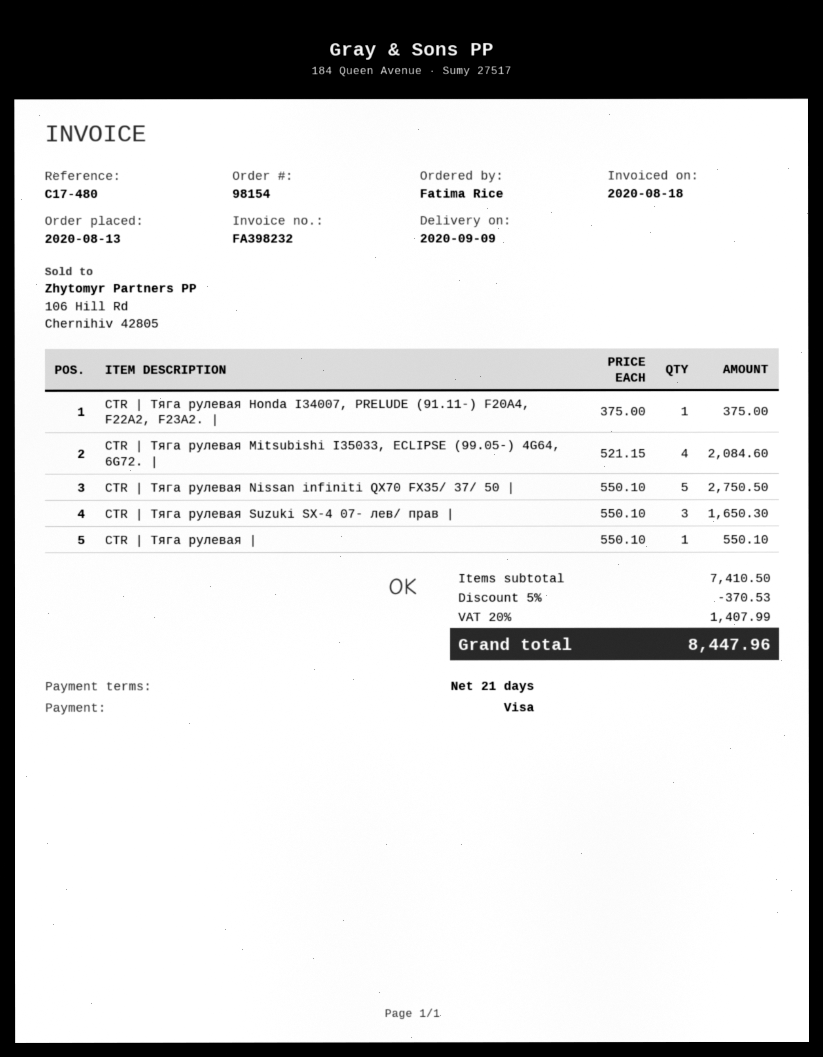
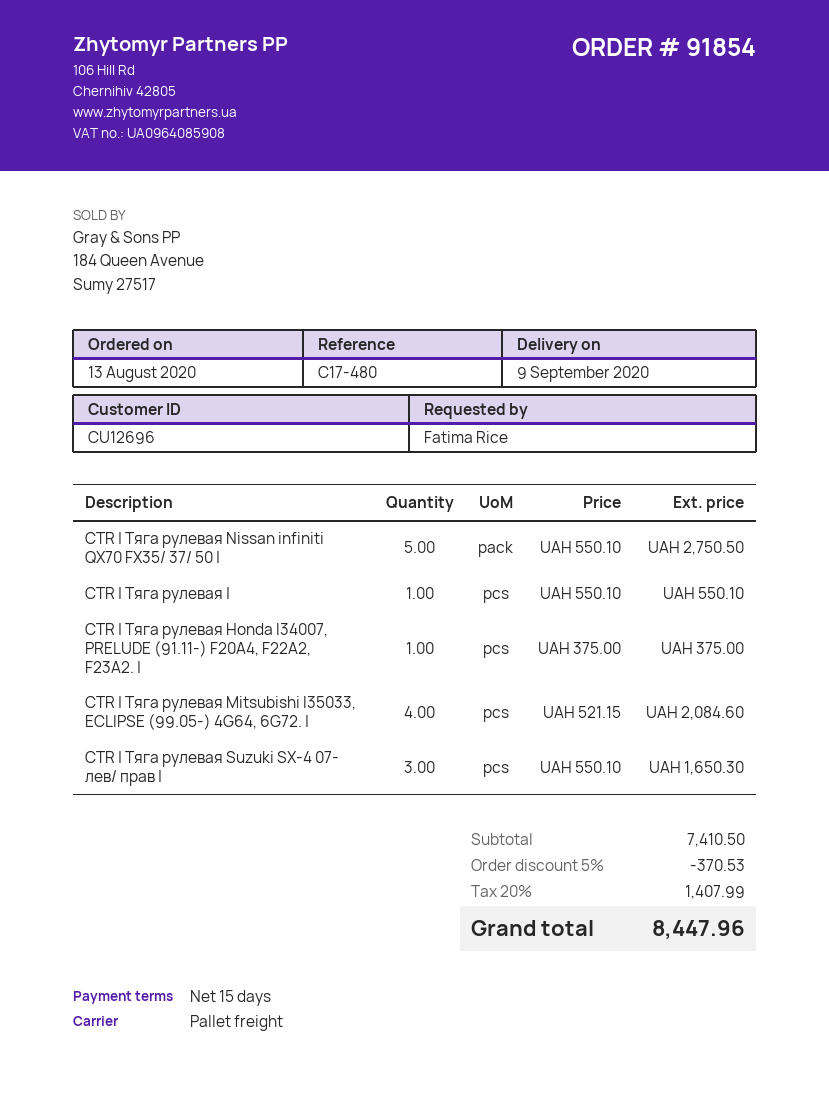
order number: 98154 -> 91854
payment terms: 21 days -> 15 days

